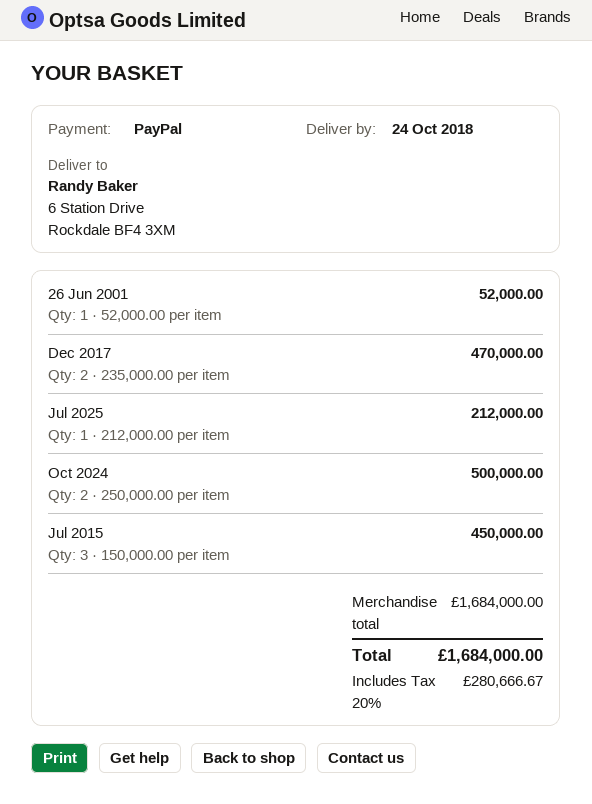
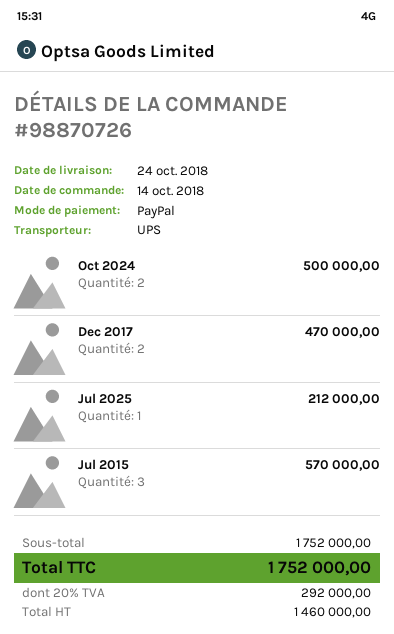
26 Jun 2001: 1 for 52000.00 -> none
Jul 2015: 3 for 450000.00 -> 3 for 570000.00
subtotal: 1684000.00 -> 1752000.00
tax: 20% = 280666.67 -> 20% = 292000.00
total: 1684000.00 -> 1752000.00

